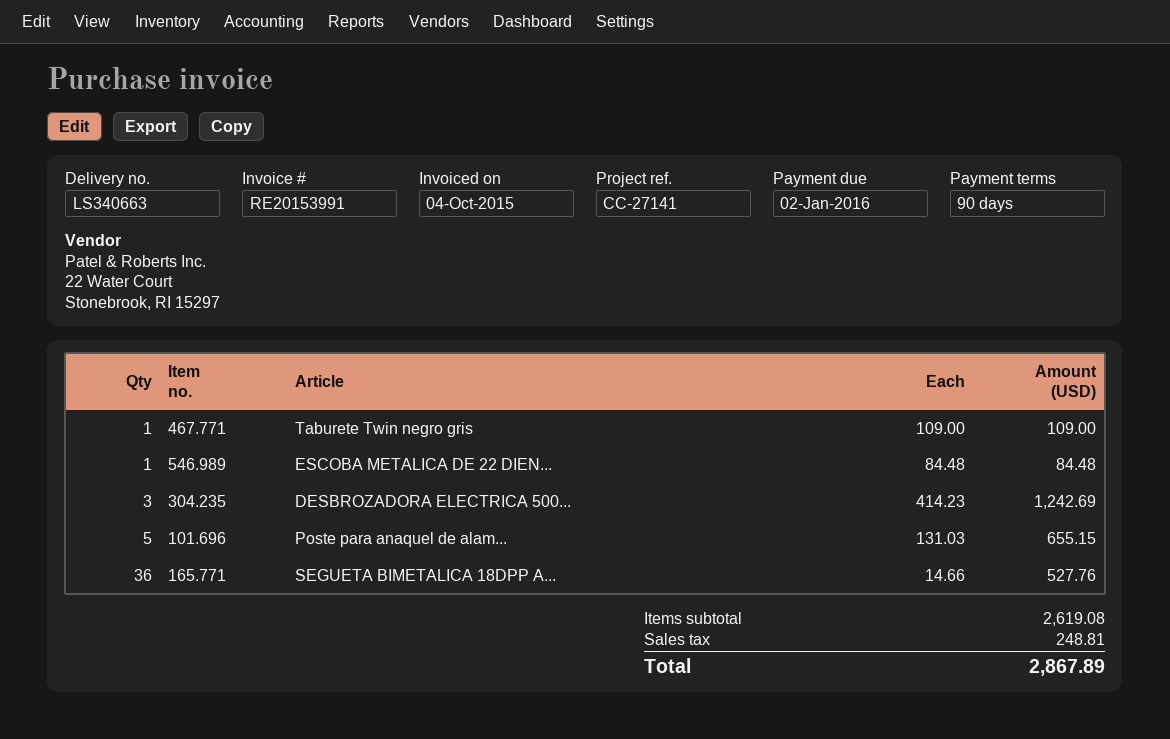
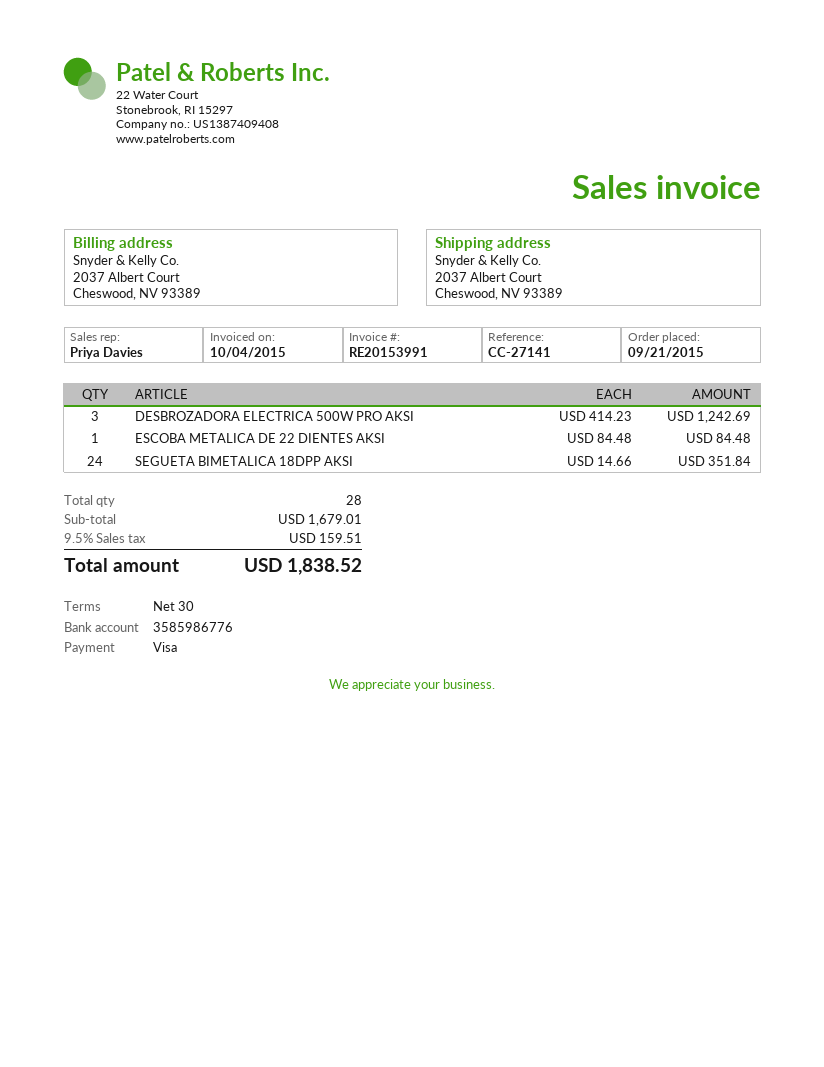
payment terms: 90 days -> 30 days
Taburete Twin negro gris: 1 x 109.00 = 109.00 -> none
Poste para anaquel de alam...: 5 x 131.03 = 655.15 -> none
SEGUETA BIMETALICA 18DPP A...: 36 x 14.66 = 527.76 -> 24 x 14.66 = 351.84
subtotal: 2619.08 -> 1679.01
tax: 248.81 -> 159.51
total: 2867.89 -> 1838.52

